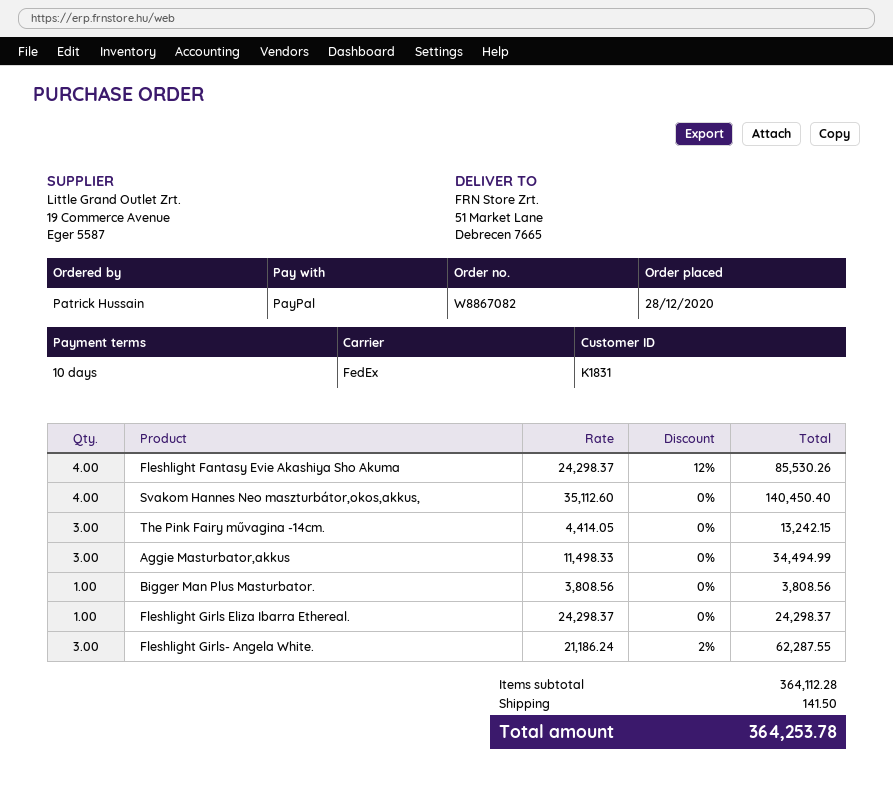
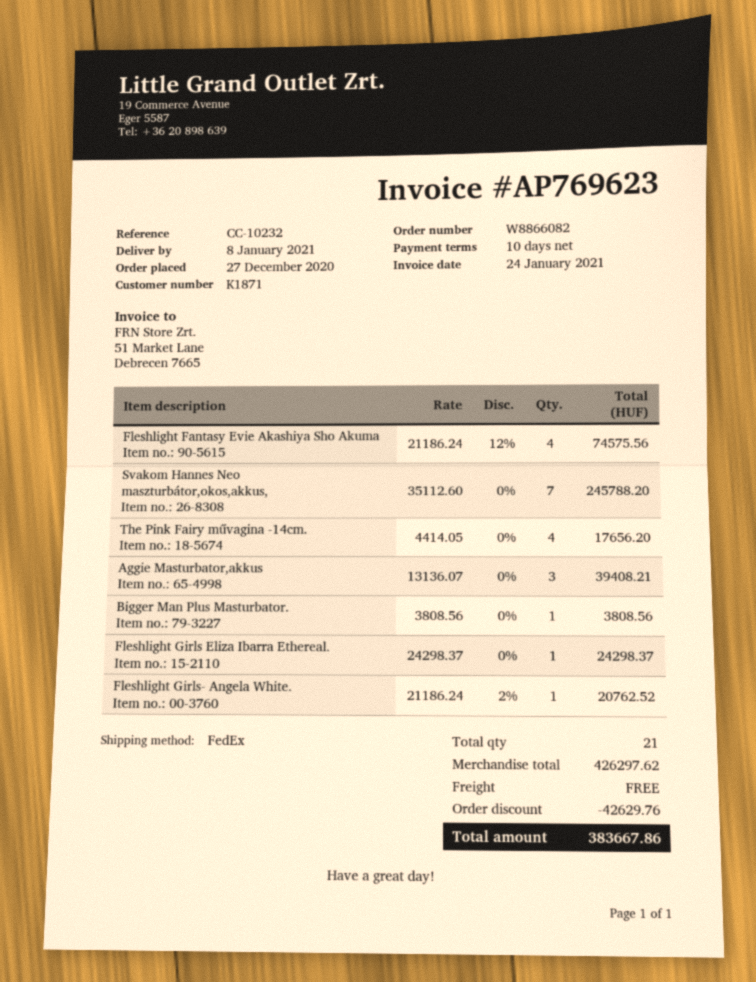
order number: W8867082 -> W8866082
order date: 2020-12-28 -> 2020-12-27
customer number: K1831 -> K1871
Fleshlight Fantasy Evie Akashiya Sho Akuma: 4 x 24298.37 - 12% = 85530.26 -> 4 x 21186.24 - 12% = 74575.56
Svakom Hannes Neo maszturbátor,okos,akkus,: 4 x 35112.60 = 140450.40 -> 7 x 35112.60 = 245788.20
The Pink Fairy művagina -14cm.: 3 x 4414.05 = 13242.15 -> 4 x 4414.05 = 17656.20
Aggie Masturbator,akkus: 3 x 11498.33 = 34494.99 -> 3 x 13136.07 = 39408.21
Fleshlight Girls- Angela White.: 3 x 21186.24 - 2% = 62287.55 -> 1 x 21186.24 - 2% = 20762.52
subtotal: 364112.28 -> 426297.62
discount: none -> 42629.76
shipping: 141.50 -> 0.00
total: 364253.78 -> 383667.86

